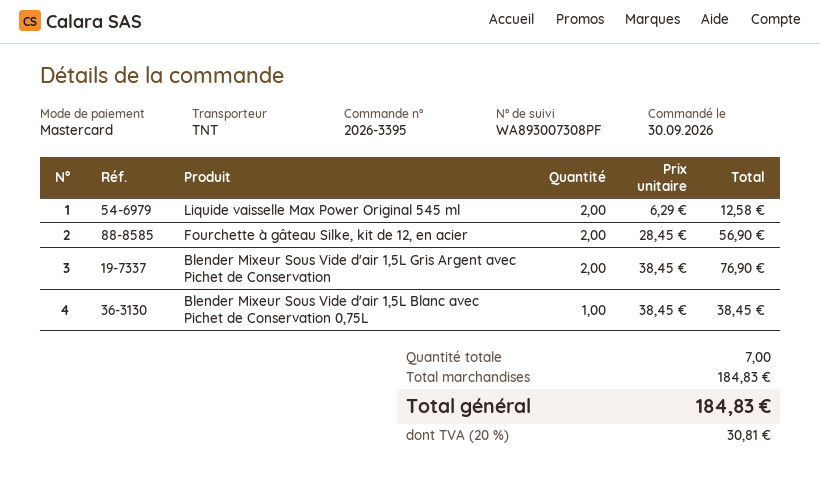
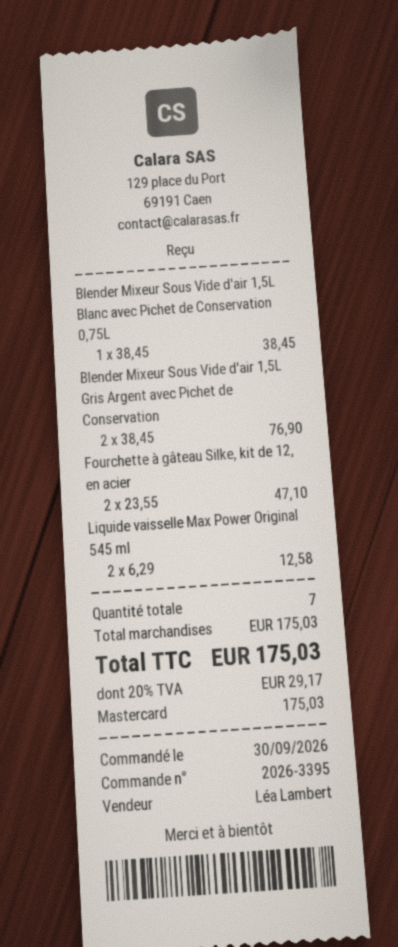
Fourchette à gâteau Silke, kit de 12, en acier: 2 x 28.45 = 56.90 -> 2 x 23.55 = 47.10
subtotal: 184.83 -> 175.03
tax: 20% = 30.81 -> 20% = 29.17
total: 184.83 -> 175.03

